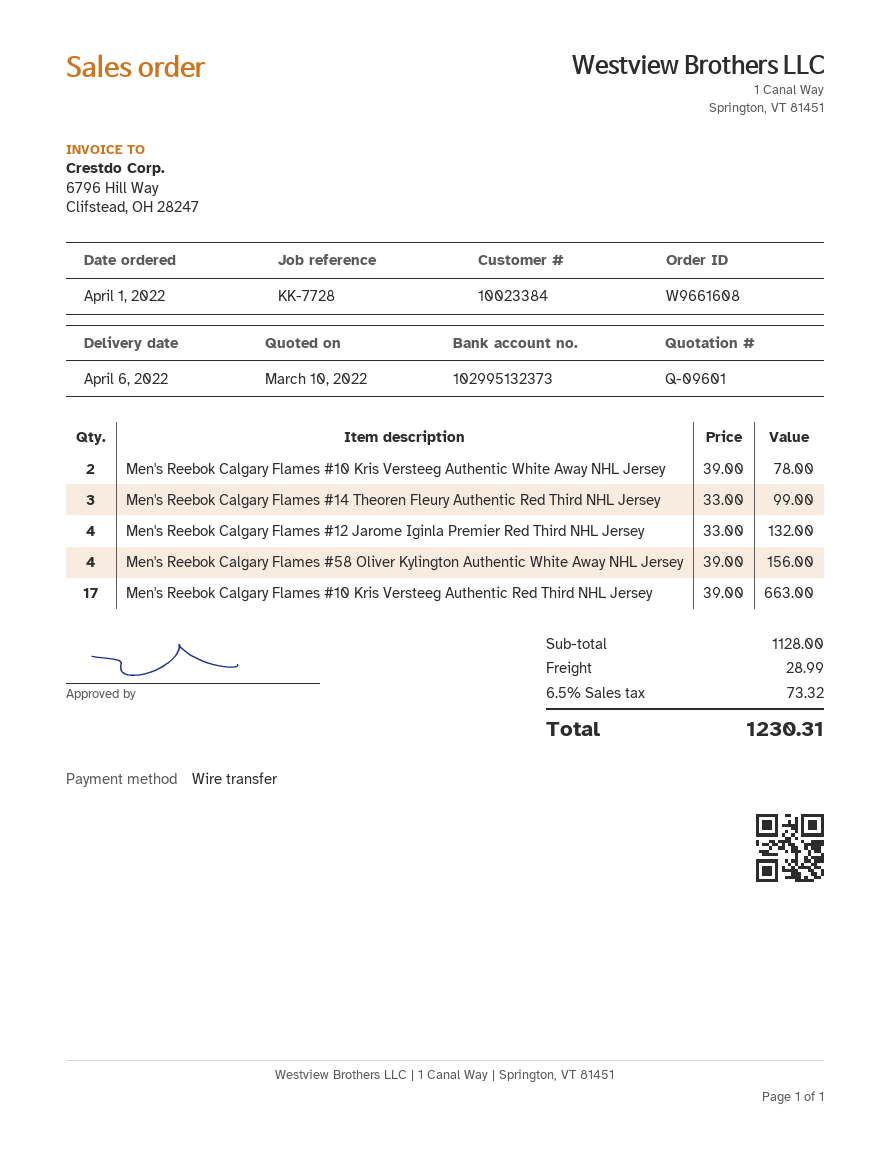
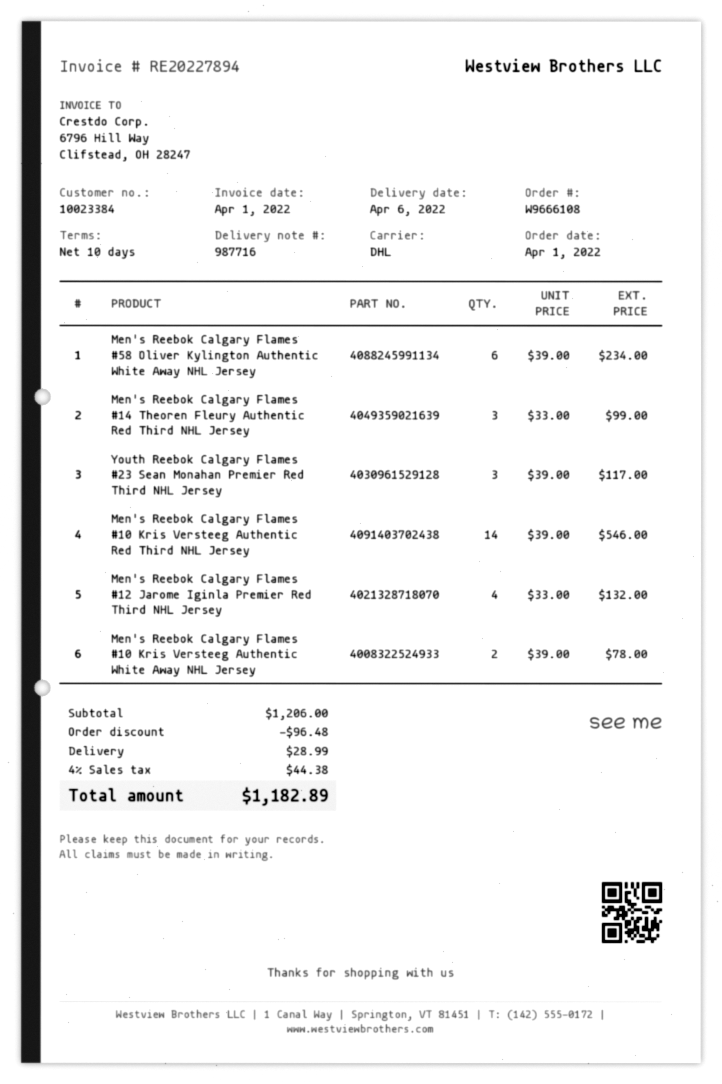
order number: W9661608 -> W9666108
Men's Reebok Calgary Flames #58 Oliver Kylington Authentic White Away NHL Jersey: 4 x 39.00 = 156.00 -> 6 x 39.00 = 234.00
Men's Reebok Calgary Flames #10 Kris Versteeg Authentic Red Third NHL Jersey: 17 x 39.00 = 663.00 -> 14 x 39.00 = 546.00
Youth Reebok Calgary Flames #23 Sean Monahan Premier Red Third NHL Jersey: none -> 3 x 39.00 = 117.00
subtotal: 1128.00 -> 1206.00
discount: none -> 96.48
tax: 6.5% = 73.32 -> 4% = 44.38
total: 1230.31 -> 1182.89

